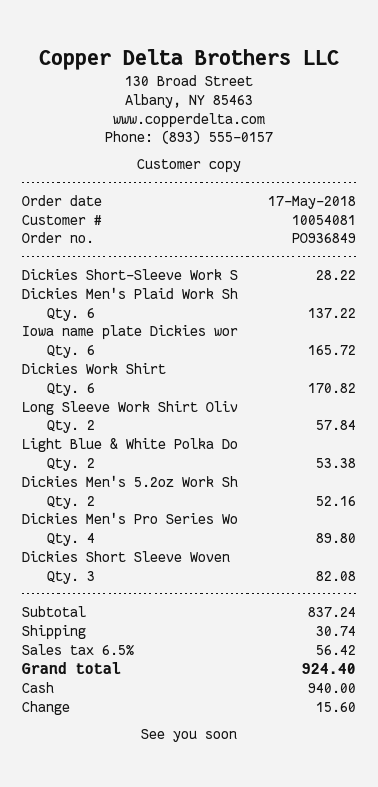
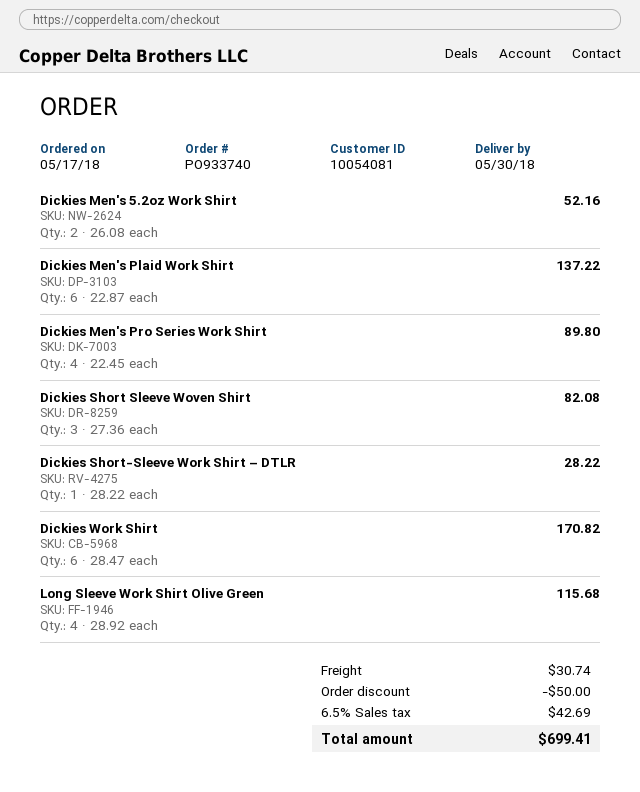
order number: PO936849 -> PO933740
Iowa name plate Dickies wor: 6 for 165.72 -> none
Long Sleeve Work Shirt Oliv: 2 for 57.84 -> 4 for 115.68
Light Blue & White Polka Do: 2 for 53.38 -> none
discount: none -> 50.00
tax: 6.5% = 56.42 -> 6.5% = 42.69
total: 924.40 -> 699.41

